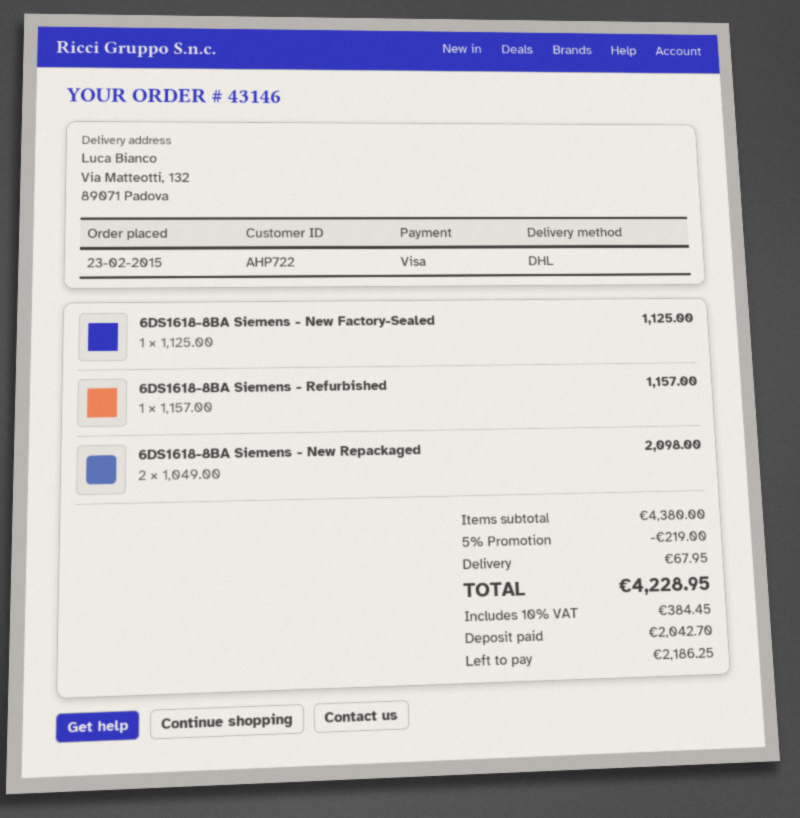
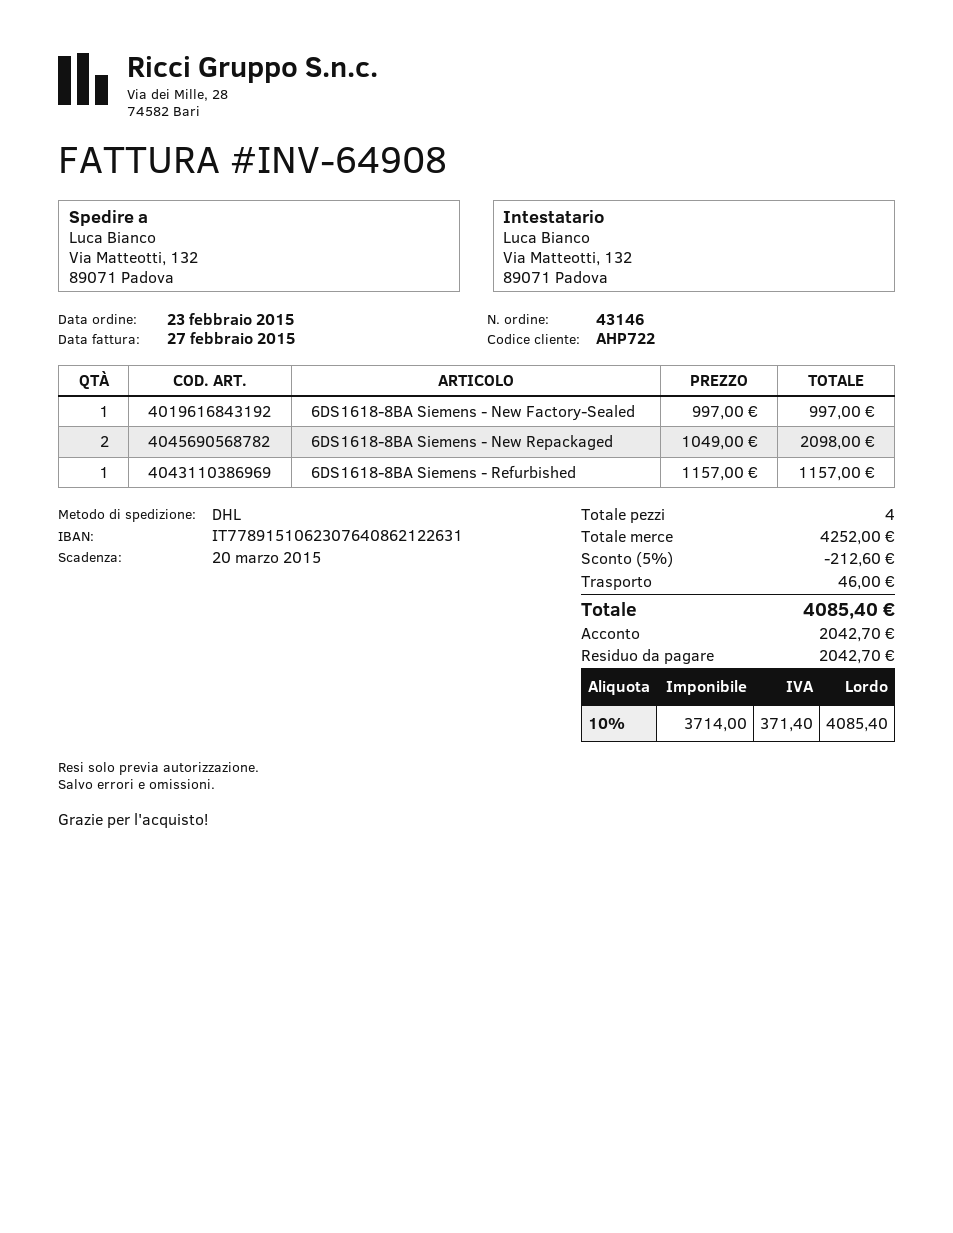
6DS1618-8BA Siemens - New Factory-Sealed: 1 x 1125.00 = 1125.00 -> 1 x 997.00 = 997.00
subtotal: 4380.00 -> 4252.00
discount: 5% = 219.00 -> 5% = 212.60
shipping: 67.95 -> 46.00
tax: 10% = 384.45 -> 10% = 371.40
total: 4228.95 -> 4085.40
balance: 2186.25 -> 2042.70

